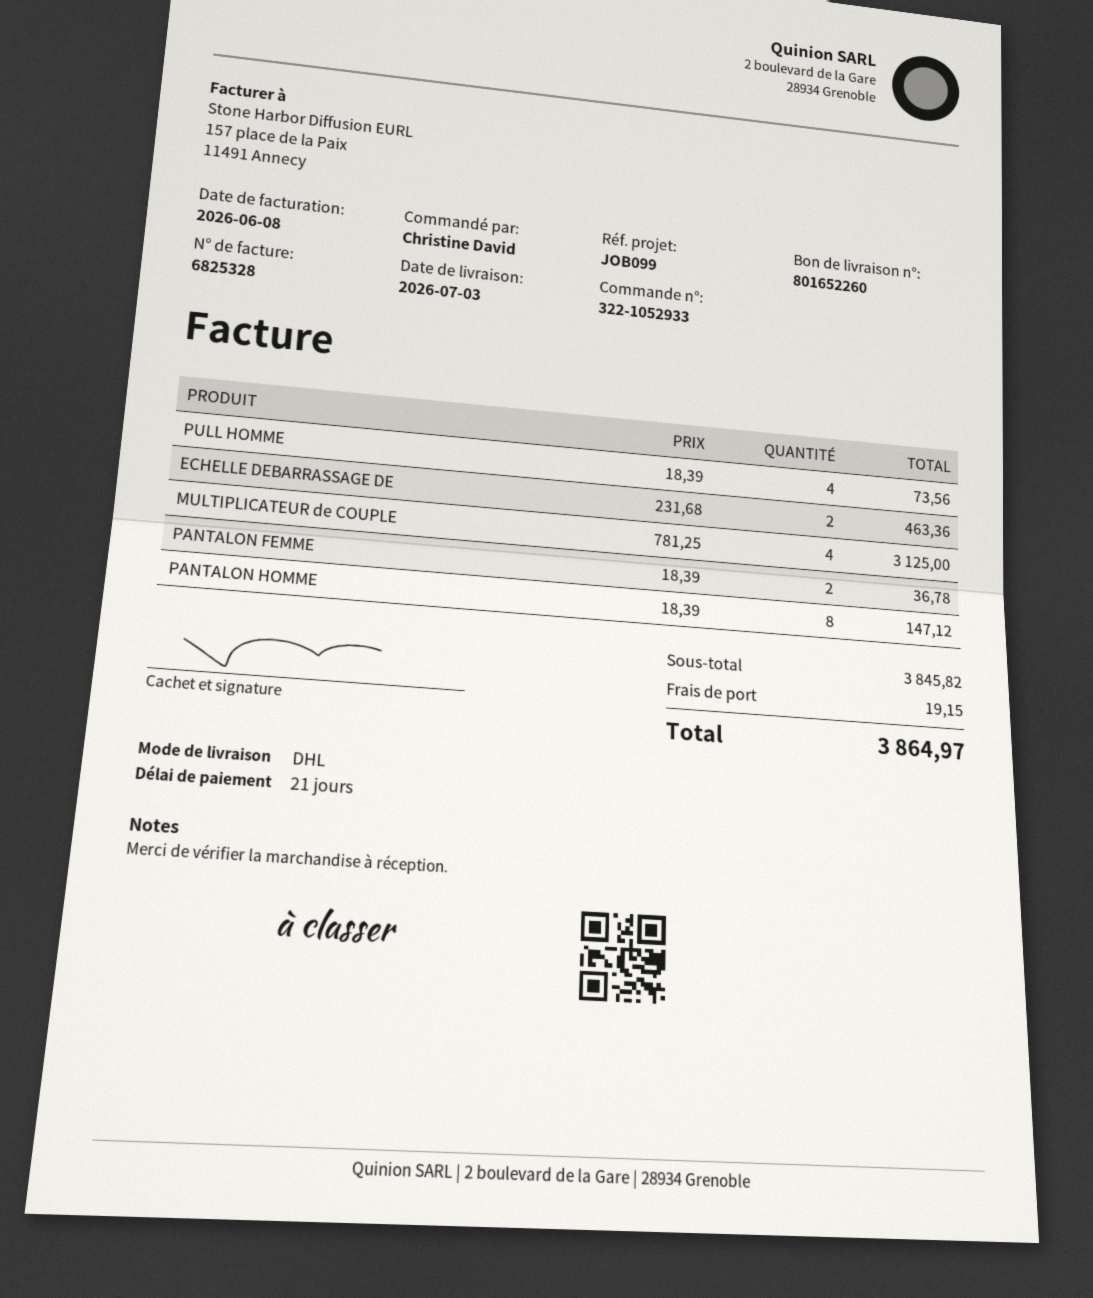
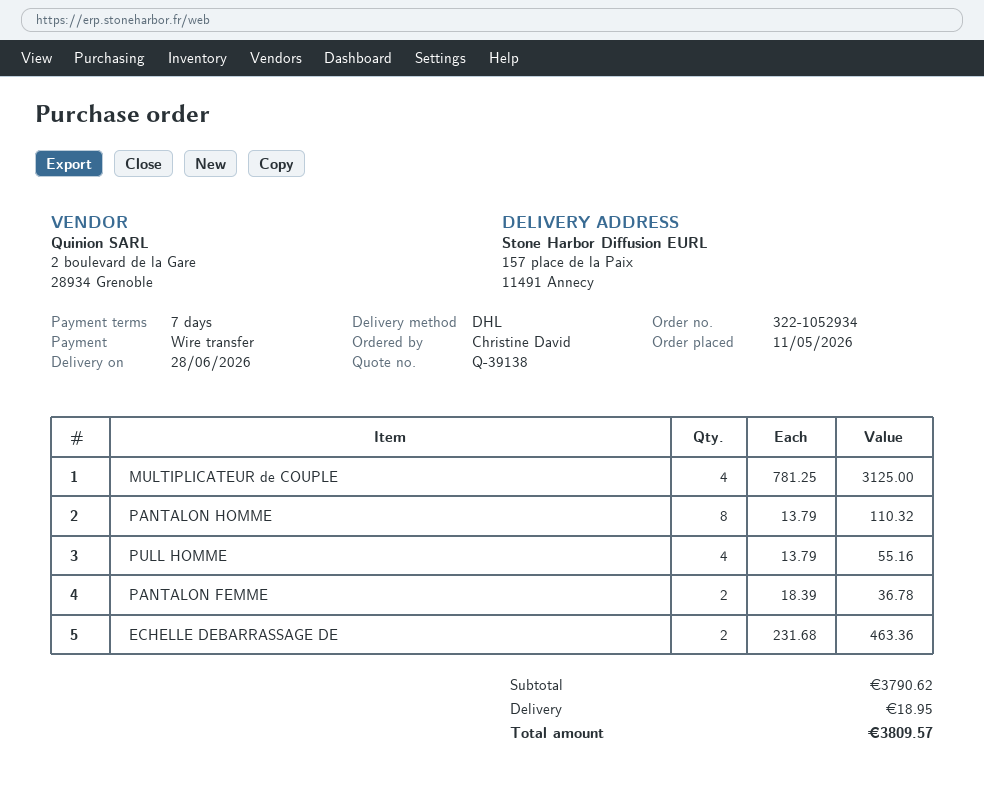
order number: 322-1052933 -> 322-1052934
delivery date: 2026-07-03 -> 2026-06-28
payment terms: 21 days -> 7 days
PULL HOMME: 4 x 18.39 = 73.56 -> 4 x 13.79 = 55.16
PANTALON HOMME: 8 x 18.39 = 147.12 -> 8 x 13.79 = 110.32
subtotal: 3845.82 -> 3790.62
shipping: 19.15 -> 18.95
total: 3864.97 -> 3809.57

